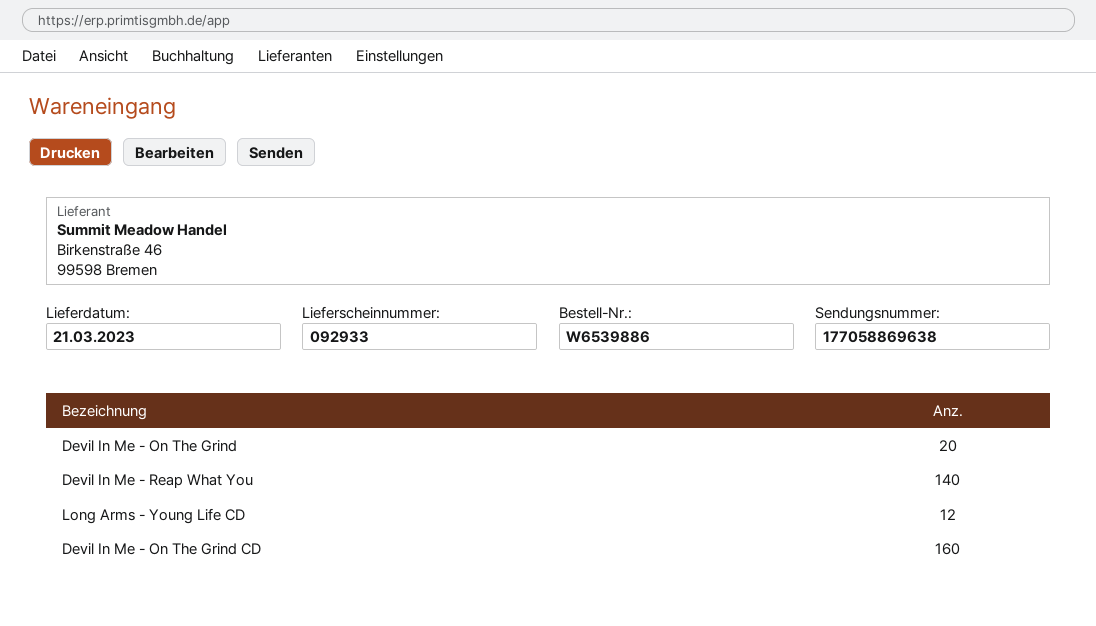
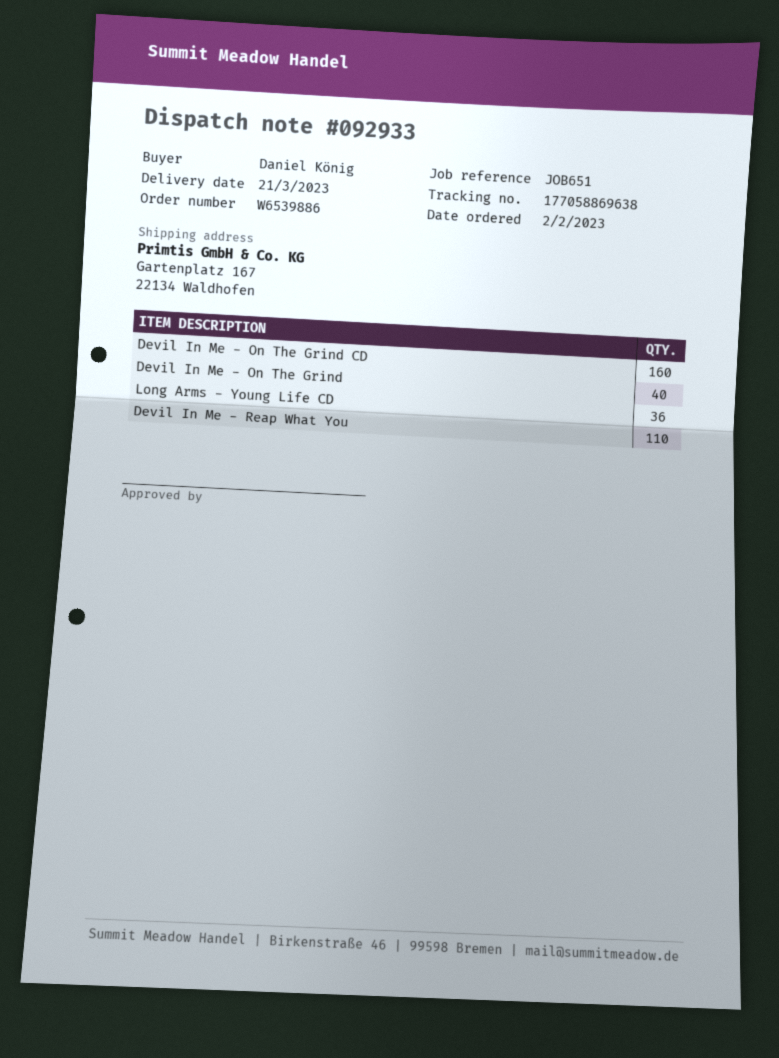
Devil In Me - On The Grind: 20 -> 40
Devil In Me - Reap What You: 140 -> 110
Long Arms - Young Life CD: 12 -> 36

